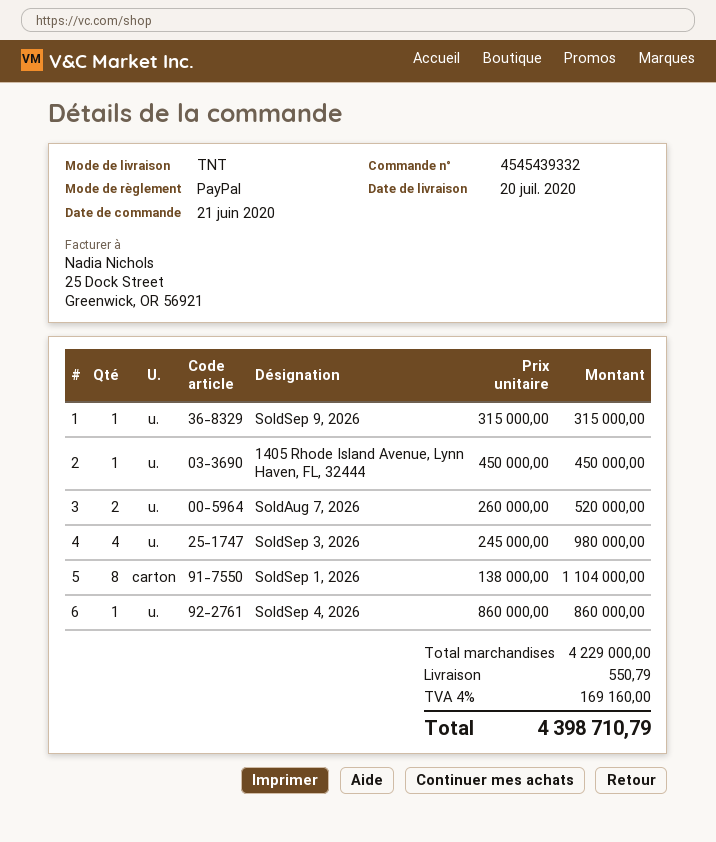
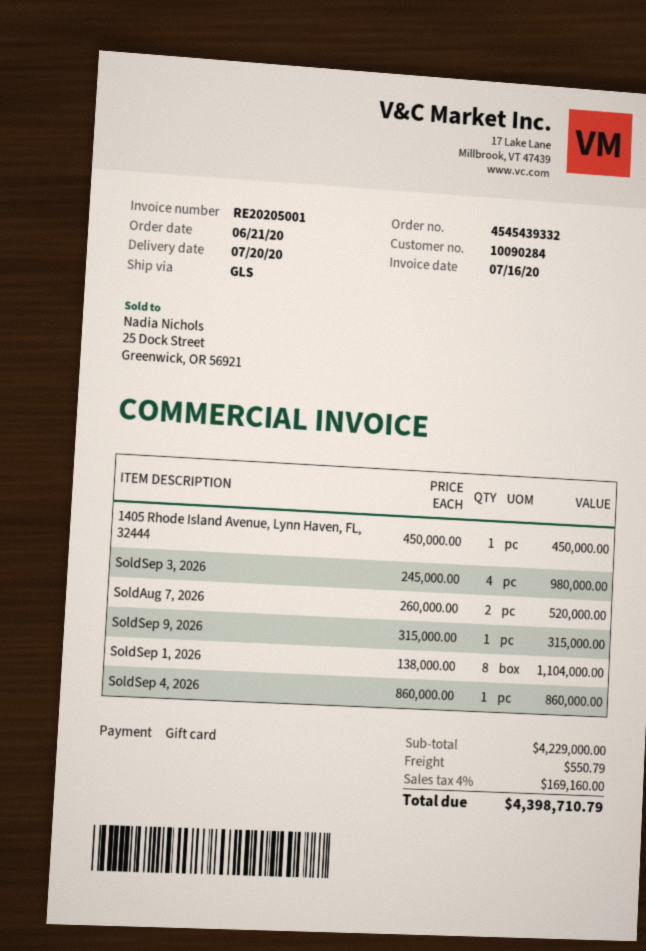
payment method: PayPal -> gift card
shipping method: TNT -> GLS

